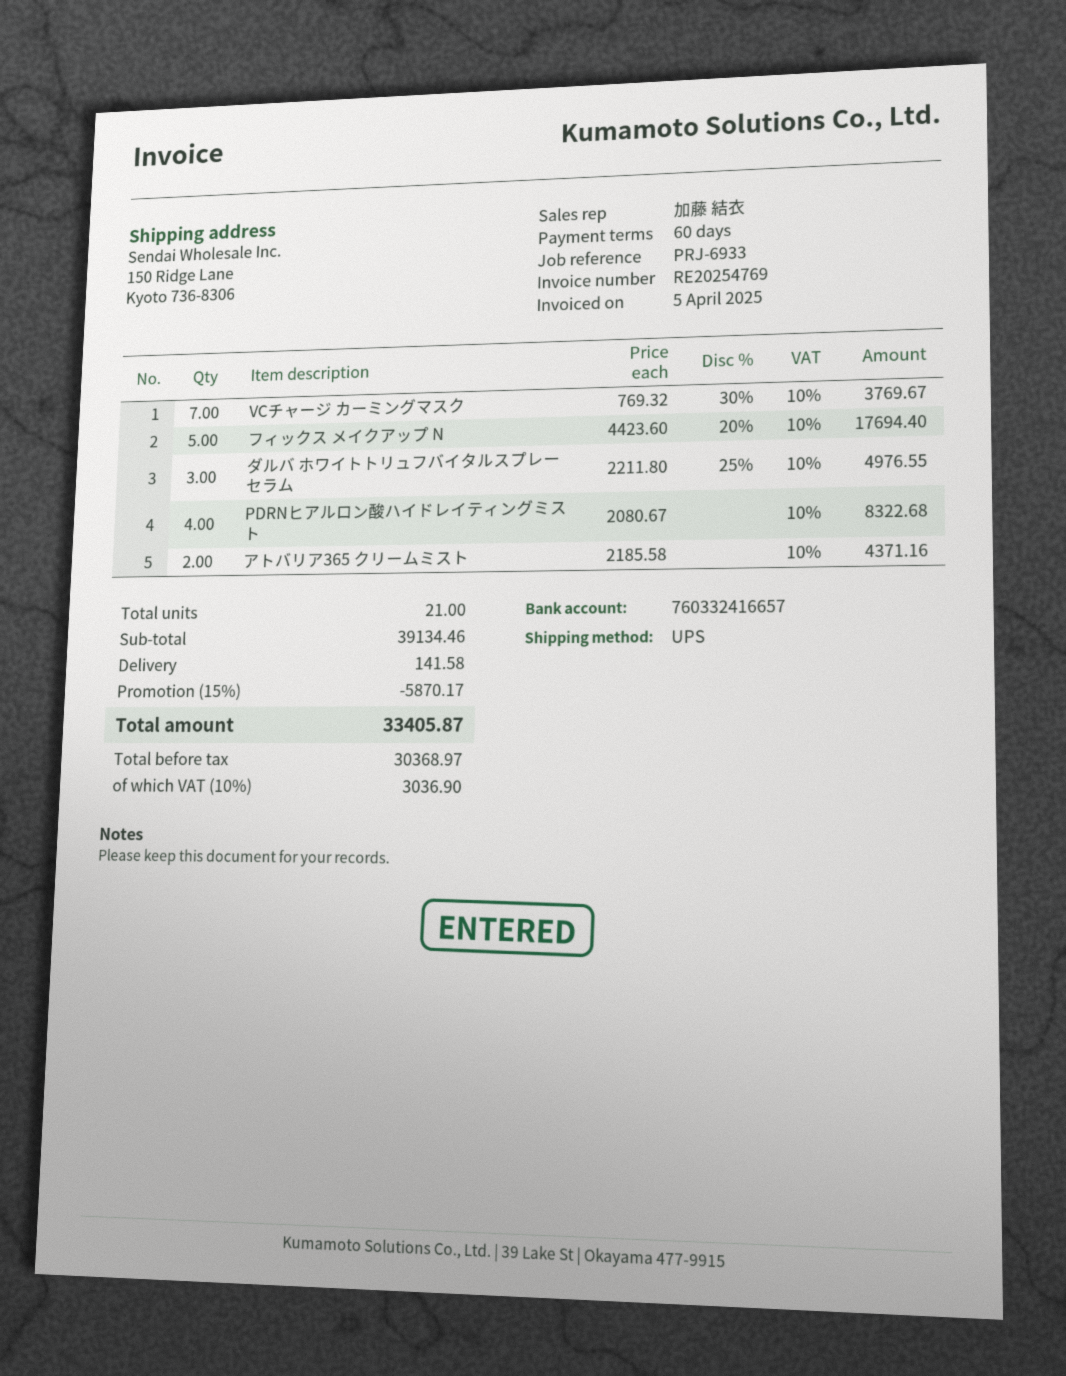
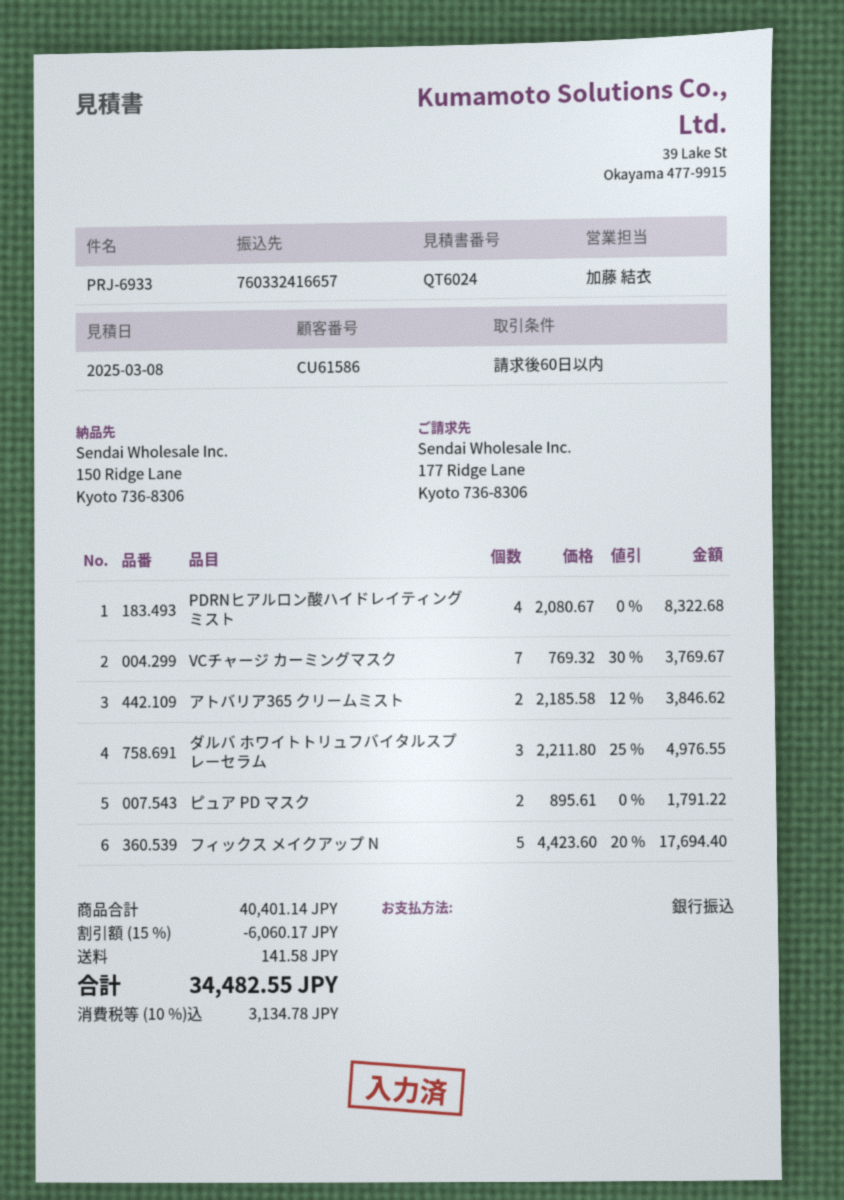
アトバリア365 クリームミスト: 2 x 2185.58 = 4371.16 -> 2 x 2185.58 - 12% = 3846.62
ピュア PD マスク: none -> 2 x 895.61 = 1791.22
subtotal: 39134.46 -> 40401.14
discount: 15% = 5870.17 -> 15% = 6060.17
tax: 10% = 3036.90 -> 10% = 3134.78
total: 33405.87 -> 34482.55

